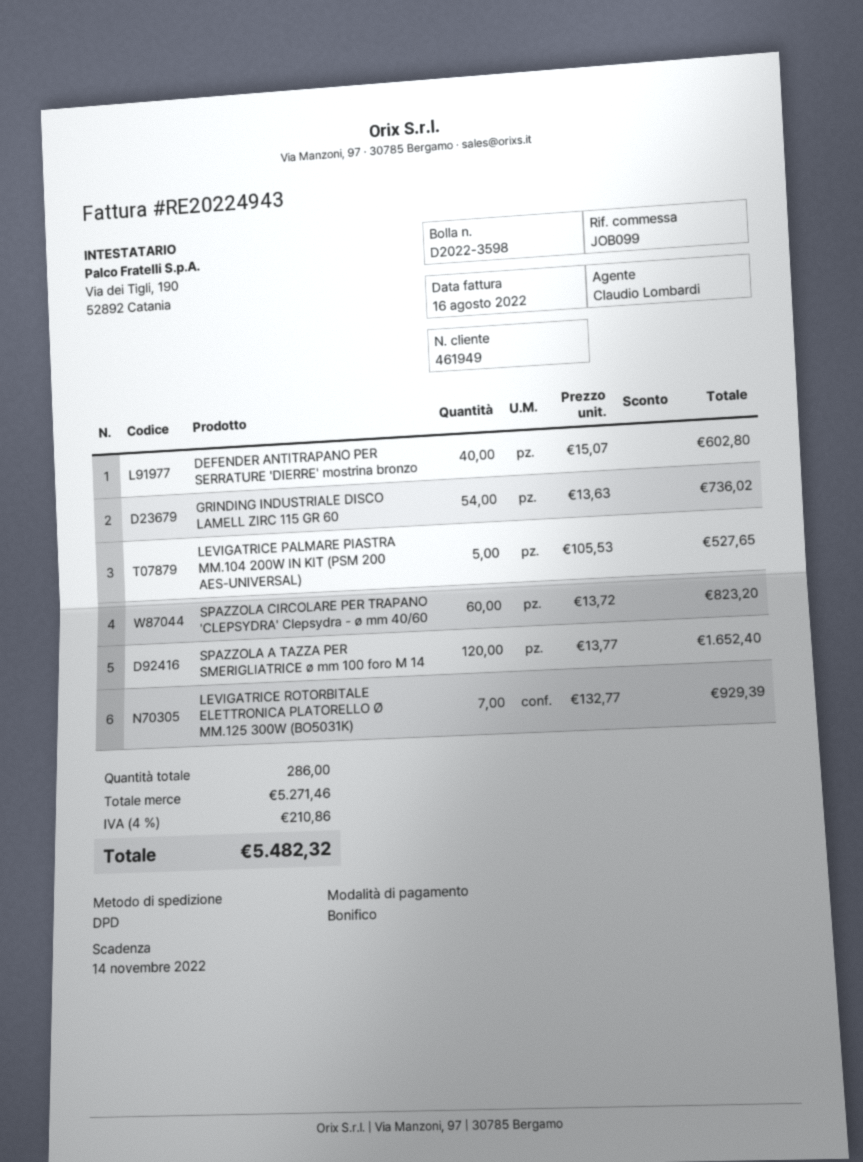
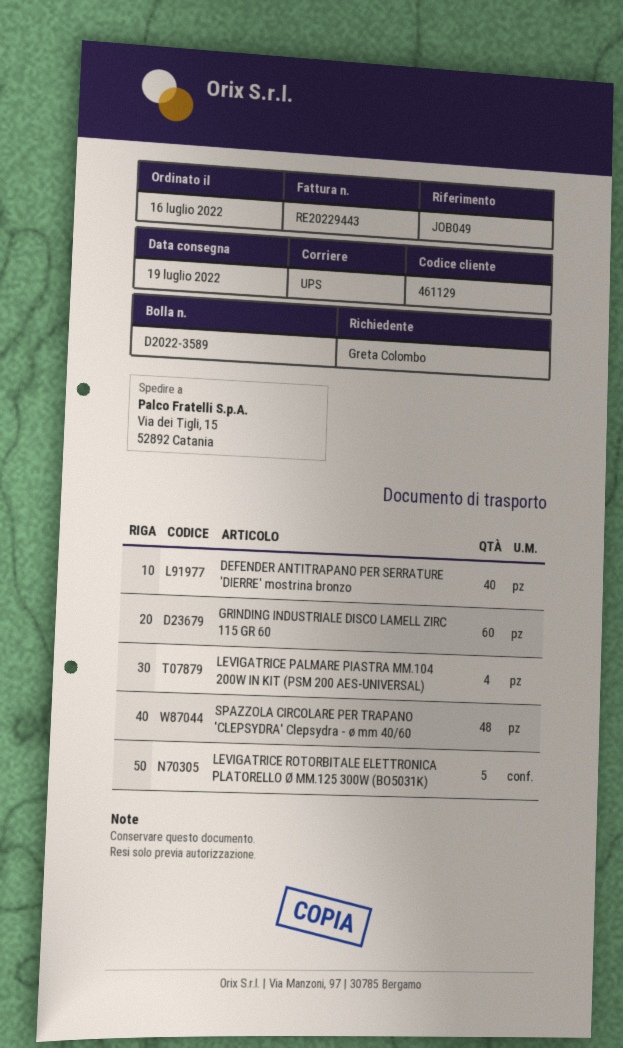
delivery note number: D2022-3598 -> D2022-3589
invoice number: RE20224943 -> RE20229443
customer number: 461949 -> 461129
reference: JOB099 -> JOB049
shipping method: DPD -> UPS
GRINDING INDUSTRIALE DISCO LAMELL ZIRC 115 GR 60: 54 -> 60
LEVIGATRICE PALMARE PIASTRA MM.104 200W IN KIT (PSM 200 AES-UNIVERSAL): 5 -> 4
SPAZZOLA CIRCOLARE PER TRAPANO 'CLEPSYDRA' Clepsydra - ø mm 40/60: 60 -> 48
SPAZZOLA A TAZZA PER SMERIGLIATRICE ø mm 100 foro M 14: 120 -> none
LEVIGATRICE ROTORBITALE ELETTRONICA PLATORELLO Ø MM.125 300W (BO5031K): 7 -> 5

